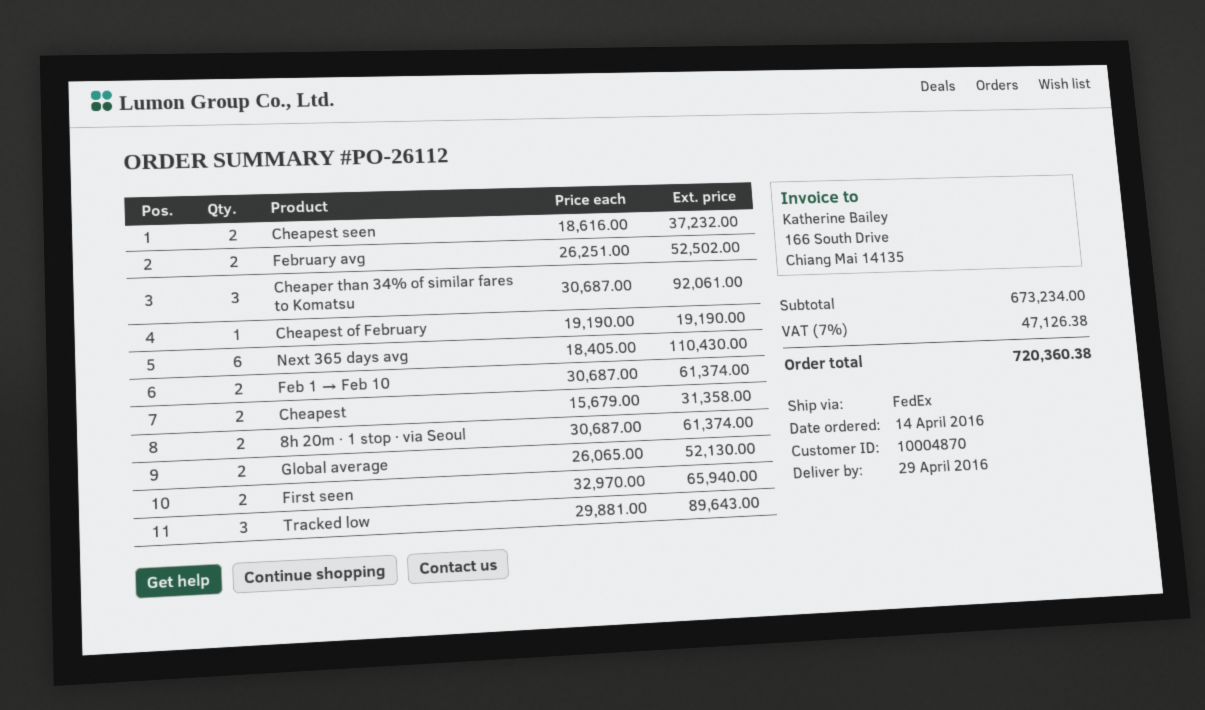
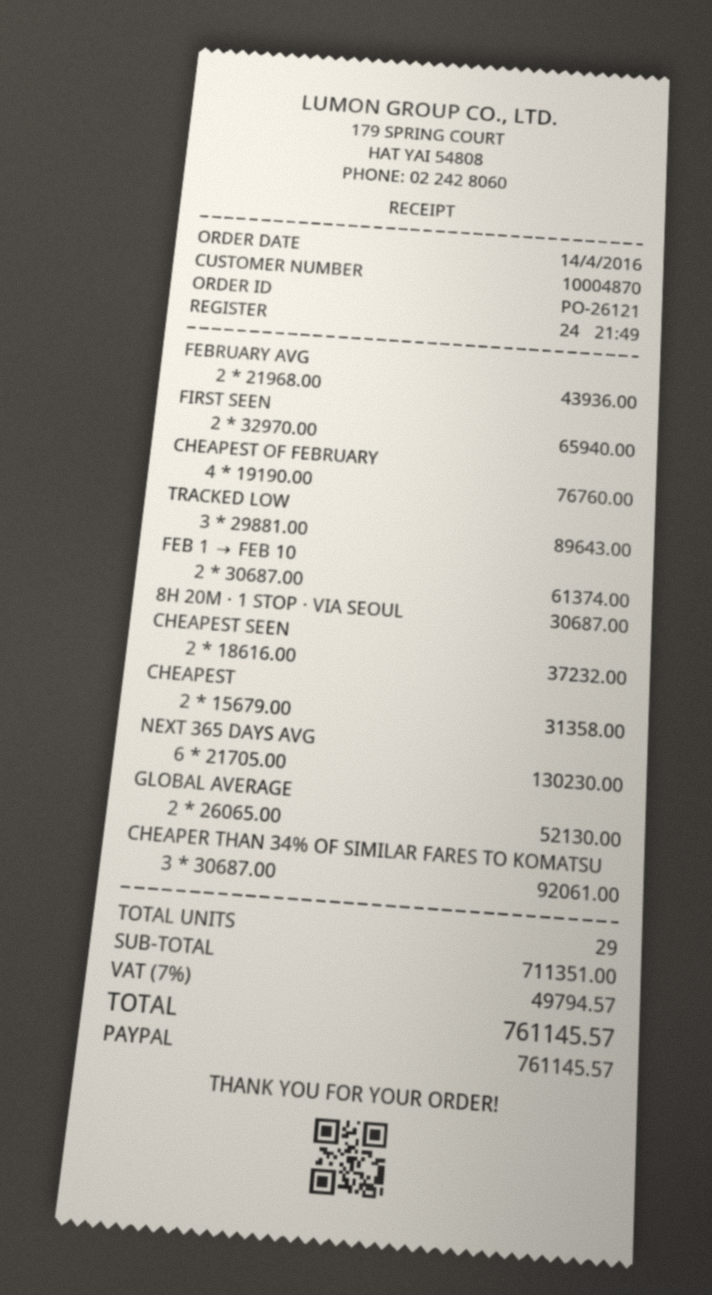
order number: PO-26112 -> PO-26121
February avg: 2 x 26251.00 = 52502.00 -> 2 x 21968.00 = 43936.00
Cheapest of February: 1 x 19190.00 = 19190.00 -> 4 x 19190.00 = 76760.00
Next 365 days avg: 6 x 18405.00 = 110430.00 -> 6 x 21705.00 = 130230.00
8h 20m · 1 stop · via Seoul: 2 x 30687.00 = 61374.00 -> 1 x 30687.00 = 30687.00
subtotal: 673234.00 -> 711351.00
tax: 7% = 47126.38 -> 7% = 49794.57
total: 720360.38 -> 761145.57

